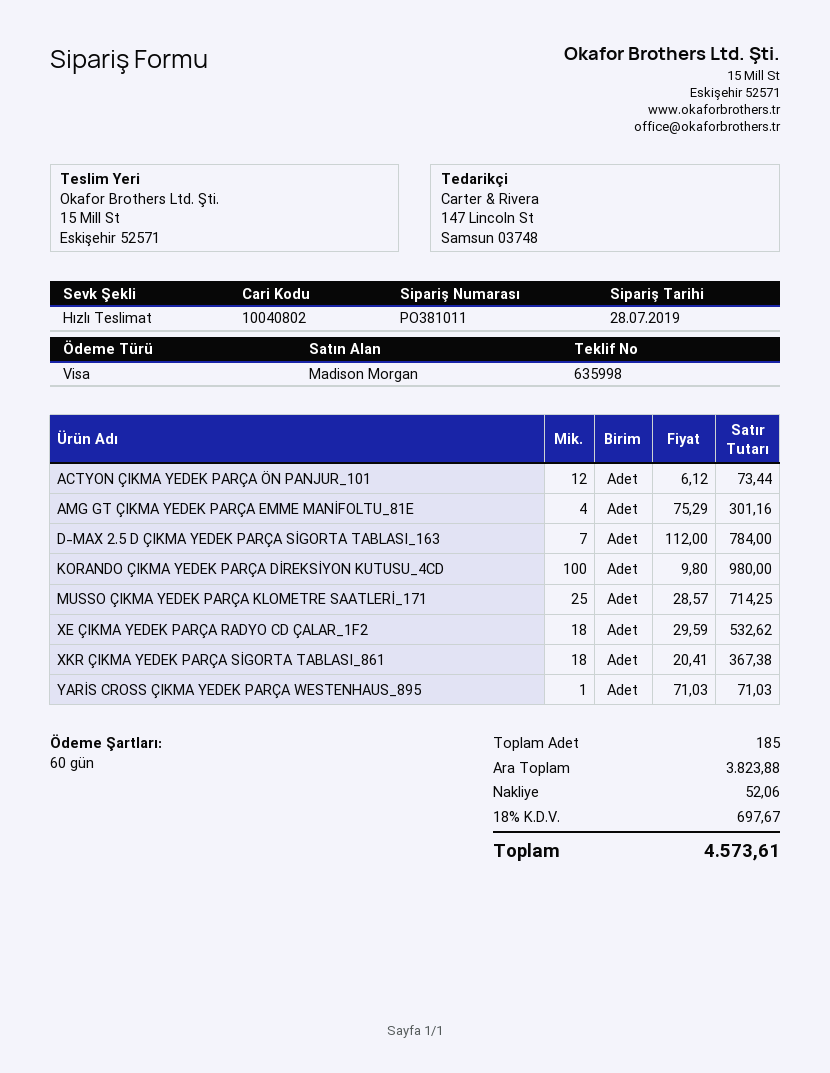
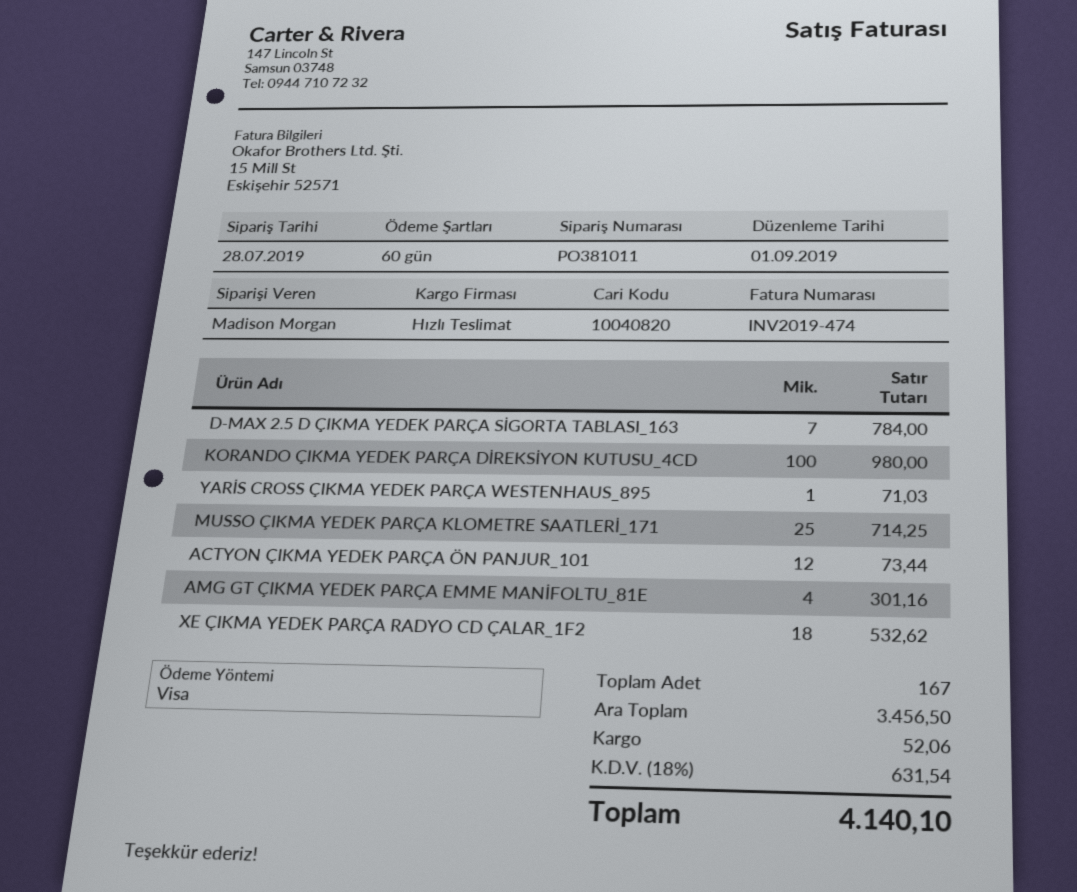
customer number: 10040802 -> 10040820
XKR ÇIKMA YEDEK PARÇA SİGORTA TABLASI_861: 18 for 367.38 -> none
total quantity: 185 -> 167
subtotal: 3823.88 -> 3456.50
tax: 18% = 697.67 -> 18% = 631.54
total: 4573.61 -> 4140.10

